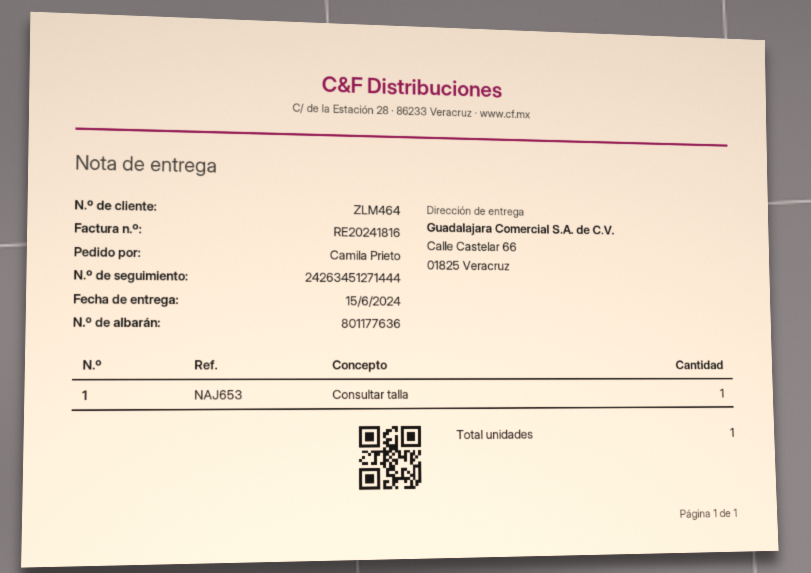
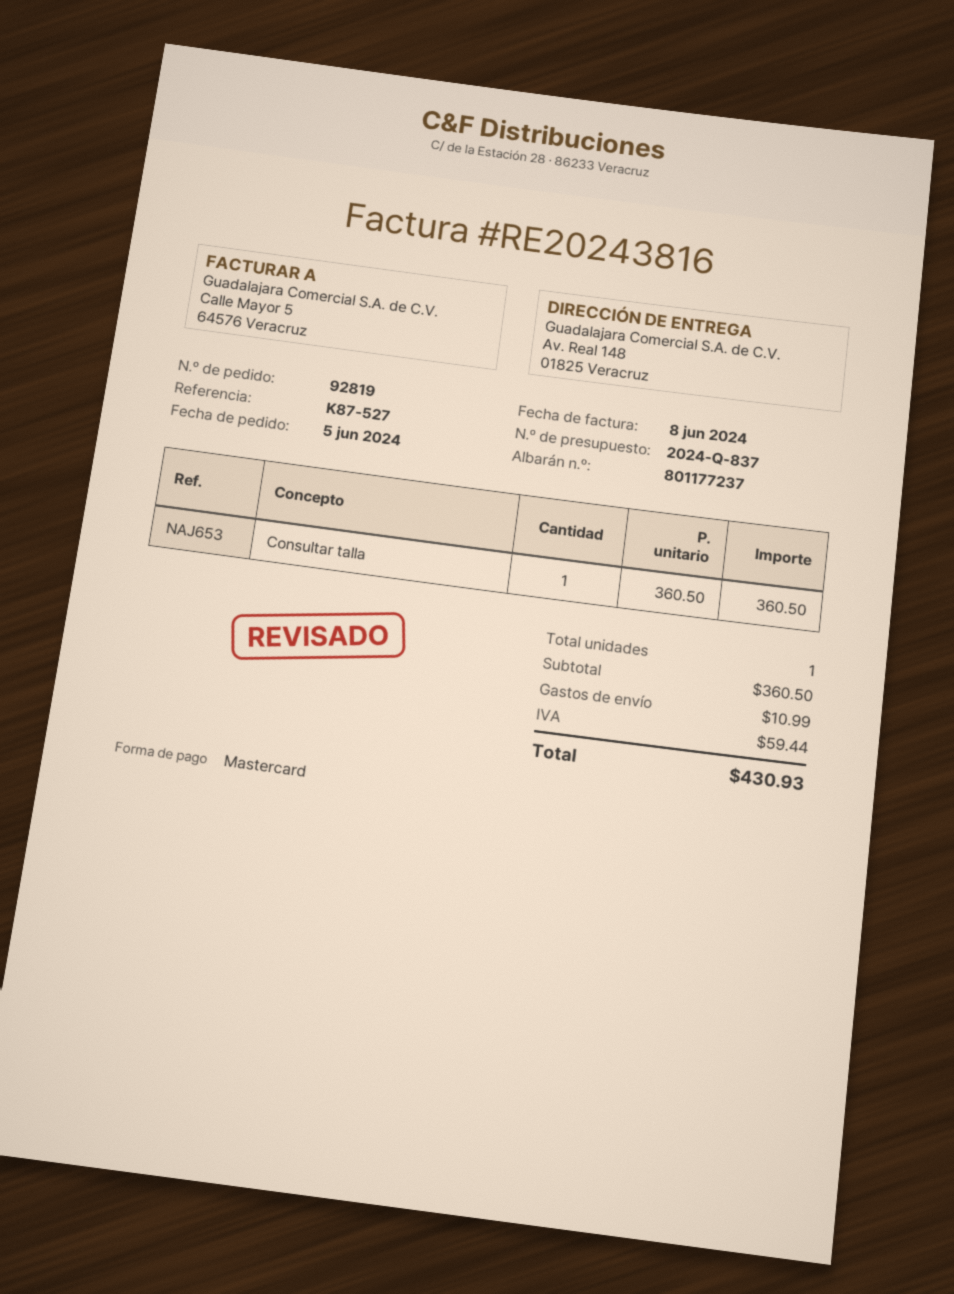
delivery note number: 801177636 -> 801177237
invoice number: RE20241816 -> RE20243816
ship to: Calle Castelar 66, 01825 Veracruz -> Av. Real 148, 01825 Veracruz

